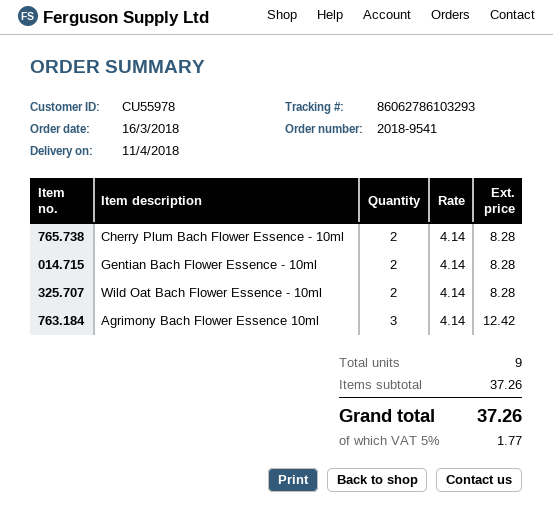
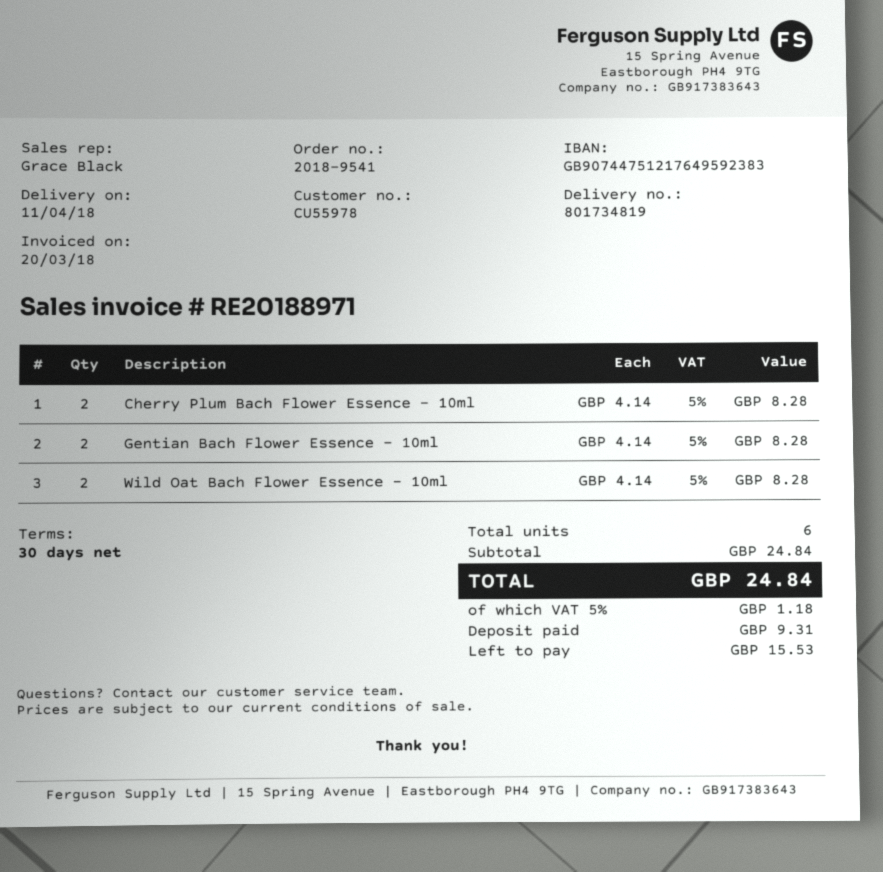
Agrimony Bach Flower Essence 10ml: 3 x 4.14 = 12.42 -> none
total quantity: 9 -> 6
subtotal: 37.26 -> 24.84
tax: 5% = 1.77 -> 5% = 1.18
total: 37.26 -> 24.84

